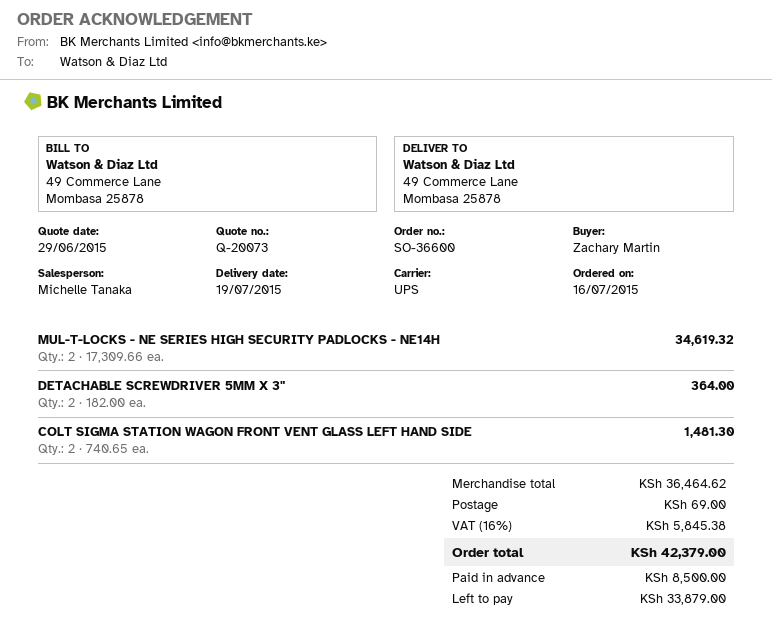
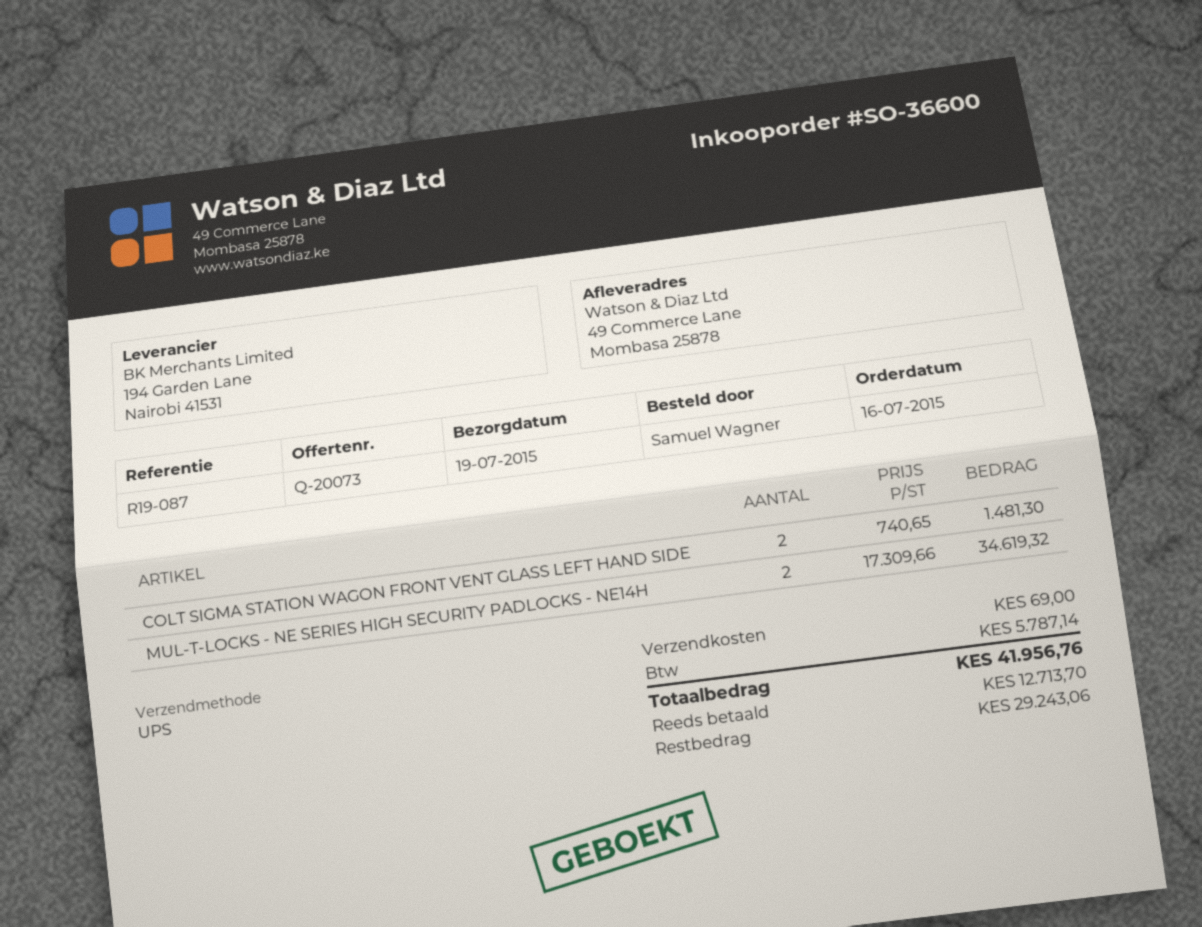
ordered by: Zachary Martin -> Samuel Wagner
DETACHABLE SCREWDRIVER 5MM X 3": 2 x 182.00 = 364.00 -> none
tax: 5845.38 -> 5787.14
total: 42379.00 -> 41956.76
deposit: 8500.00 -> 12713.70
balance: 33879.00 -> 29243.06

